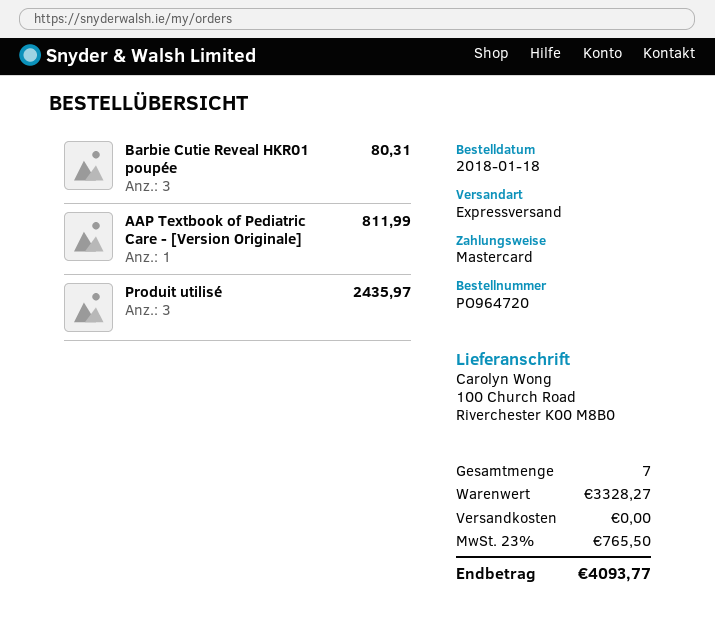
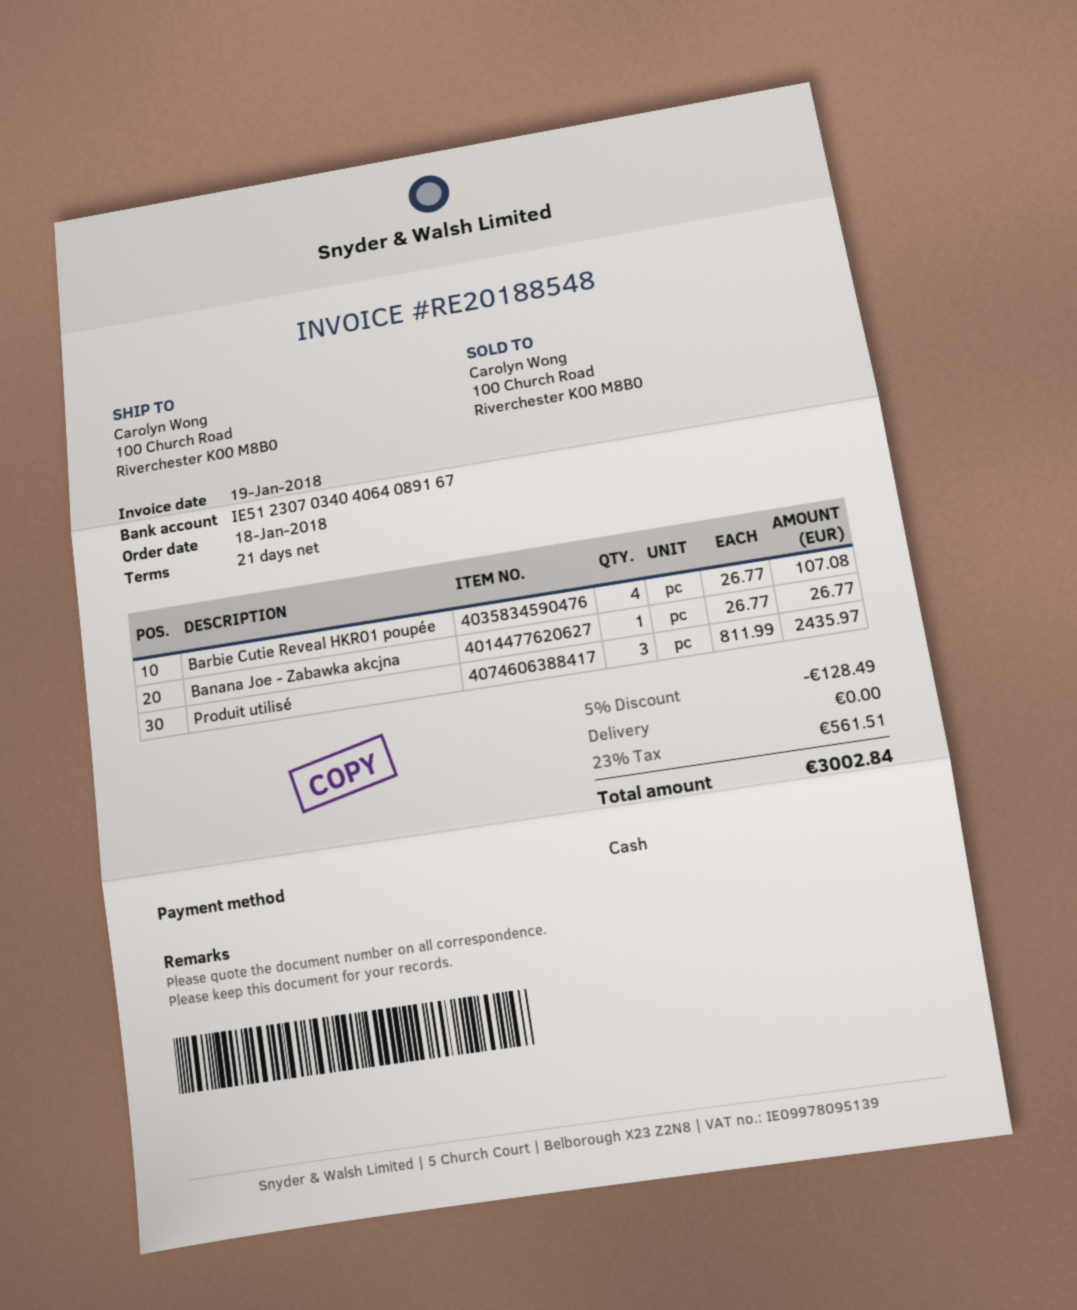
payment method: Mastercard -> cash
Barbie Cutie Reveal HKR01 poupée: 3 for 80.31 -> 4 for 107.08
AAP Textbook of Pediatric Care - [Version Originale]: 1 for 811.99 -> none
Banana Joe - Zabawka akcjna: none -> 1 for 26.77
discount: none -> 5% = 128.49
tax: 23% = 765.50 -> 23% = 561.51
total: 4093.77 -> 3002.84

